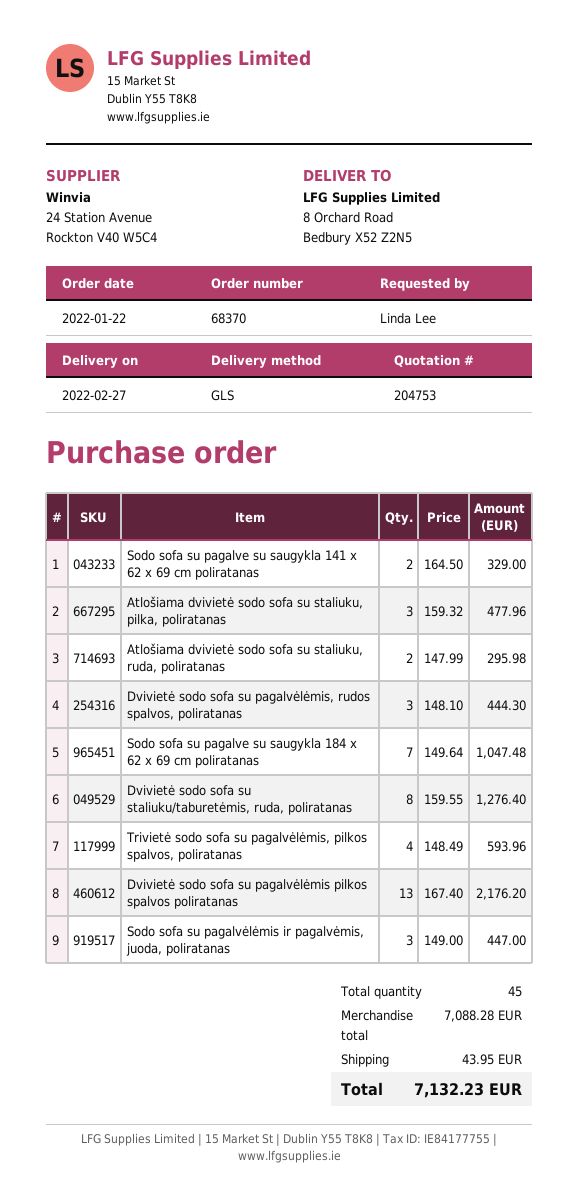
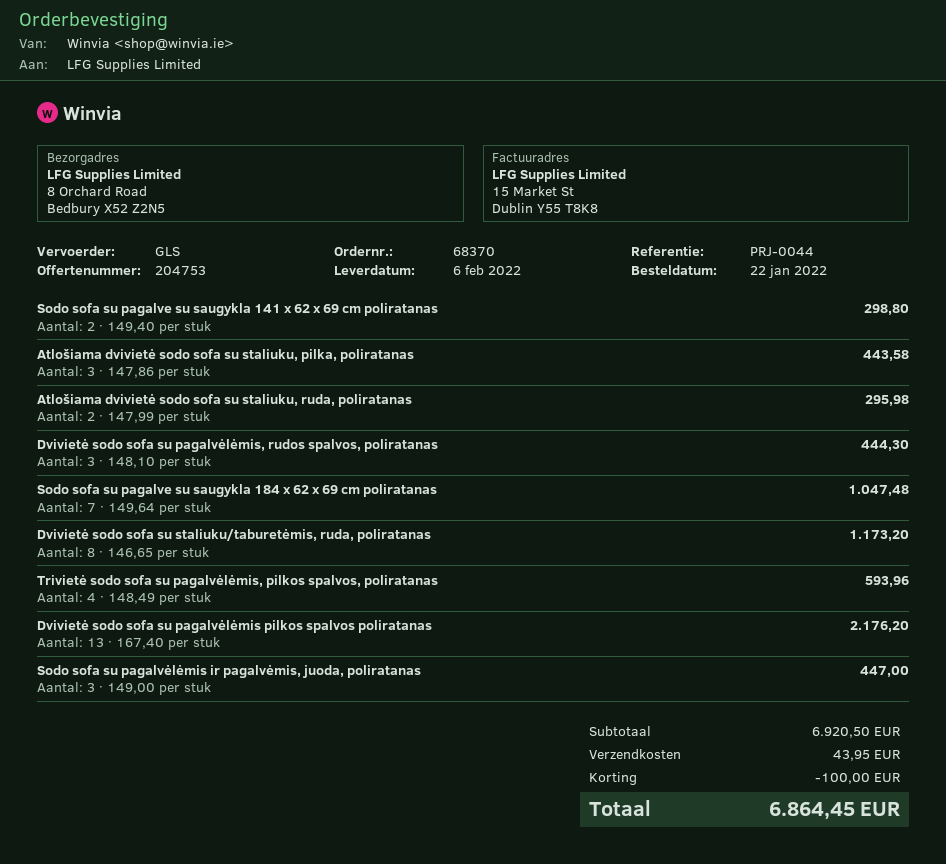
delivery date: 2022-02-27 -> 2022-02-06
Sodo sofa su pagalve su saugykla 141 x 62 x 69 cm poliratanas: 2 x 164.50 = 329.00 -> 2 x 149.40 = 298.80
Atlošiama dvivietė sodo sofa su staliuku, pilka, poliratanas: 3 x 159.32 = 477.96 -> 3 x 147.86 = 443.58
Dvivietė sodo sofa su staliuku/taburetėmis, ruda, poliratanas: 8 x 159.55 = 1276.40 -> 8 x 146.65 = 1173.20
subtotal: 7088.28 -> 6920.50
discount: none -> 100.00
total: 7132.23 -> 6864.45

